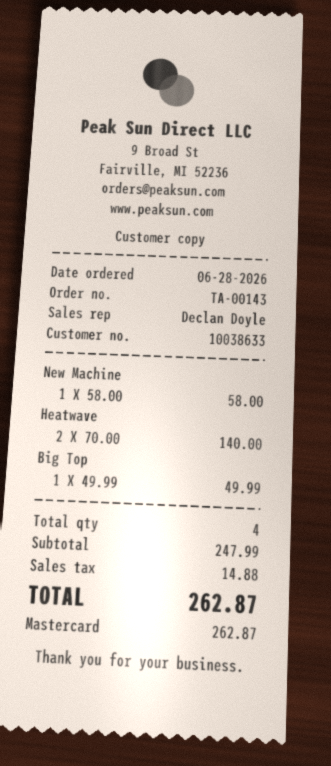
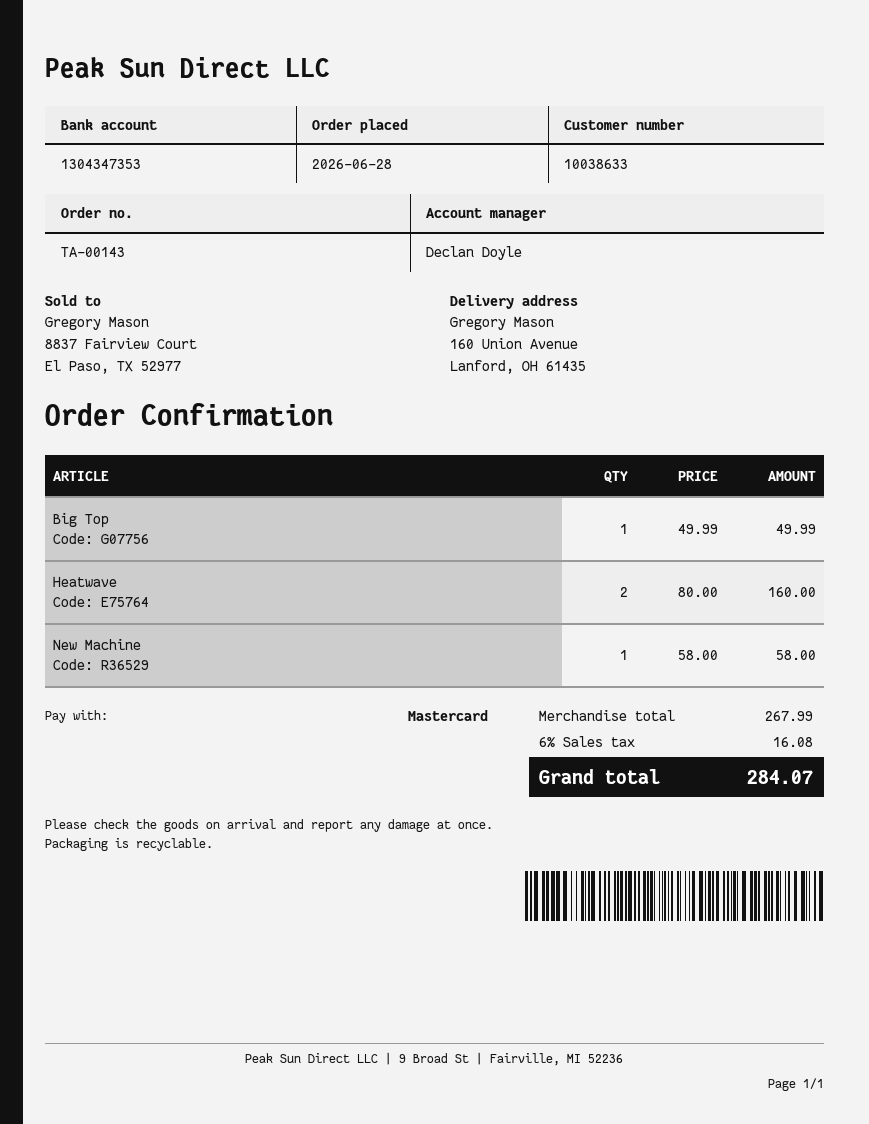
Heatwave: 2 x 70.00 = 140.00 -> 2 x 80.00 = 160.00
subtotal: 247.99 -> 267.99
tax: 14.88 -> 16.08
total: 262.87 -> 284.07

